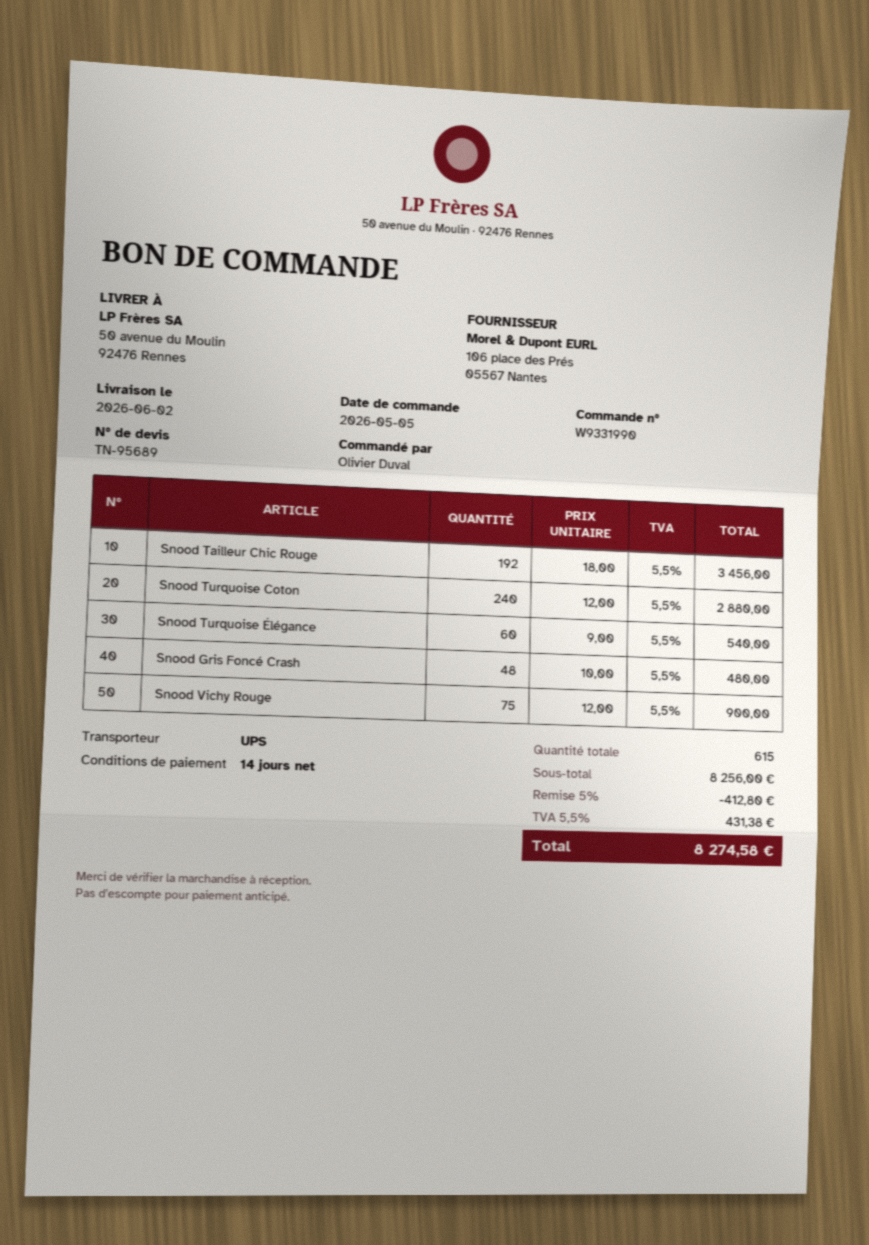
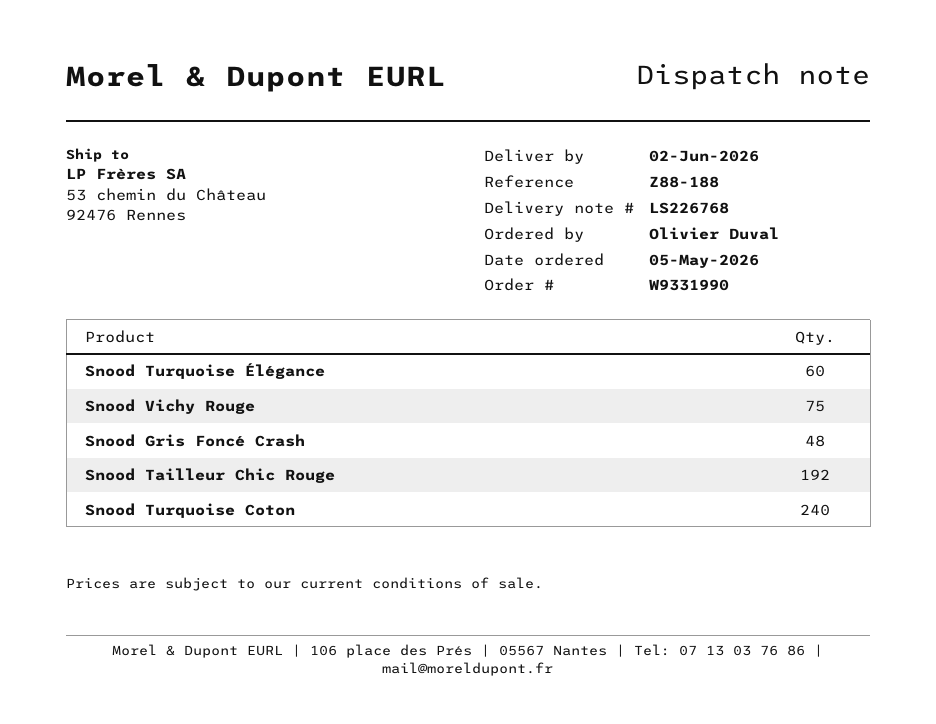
ship to: 50 avenue du Moulin, 92476 Rennes -> 53 chemin du Château, 92476 Rennes

